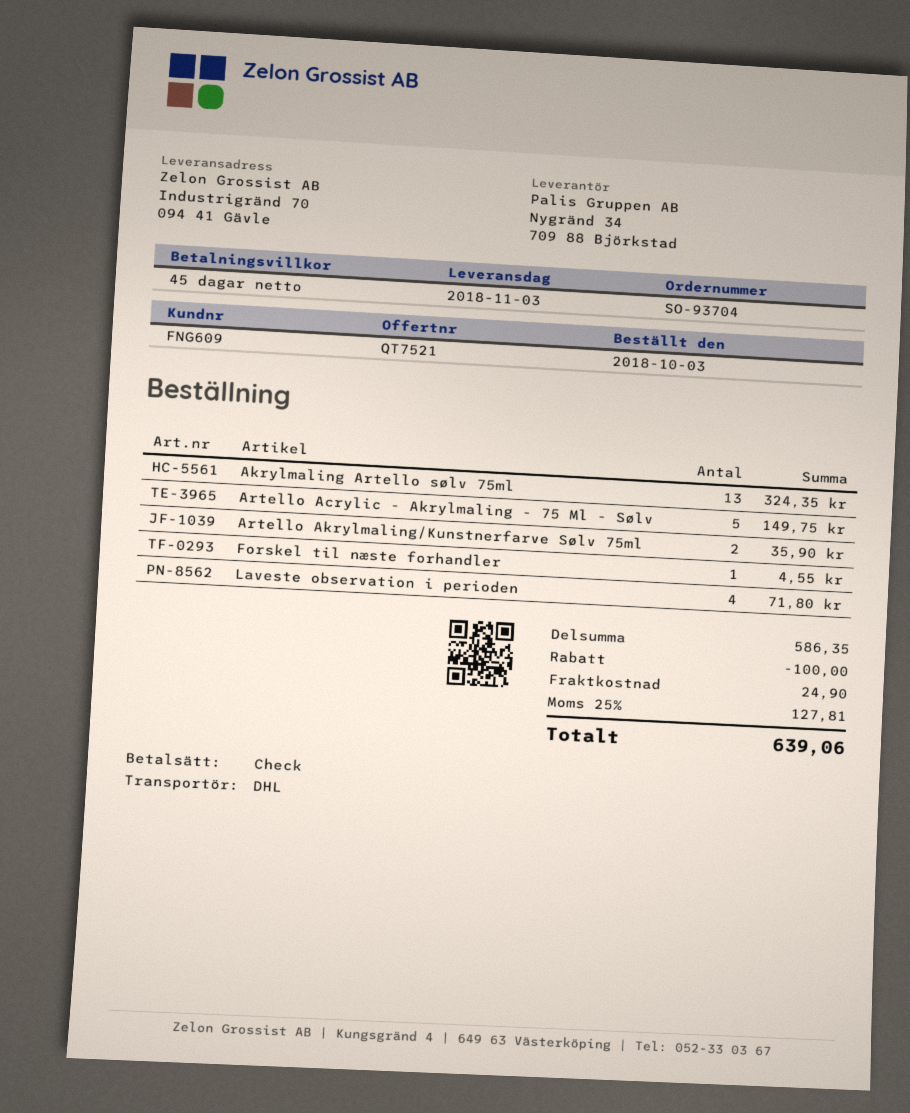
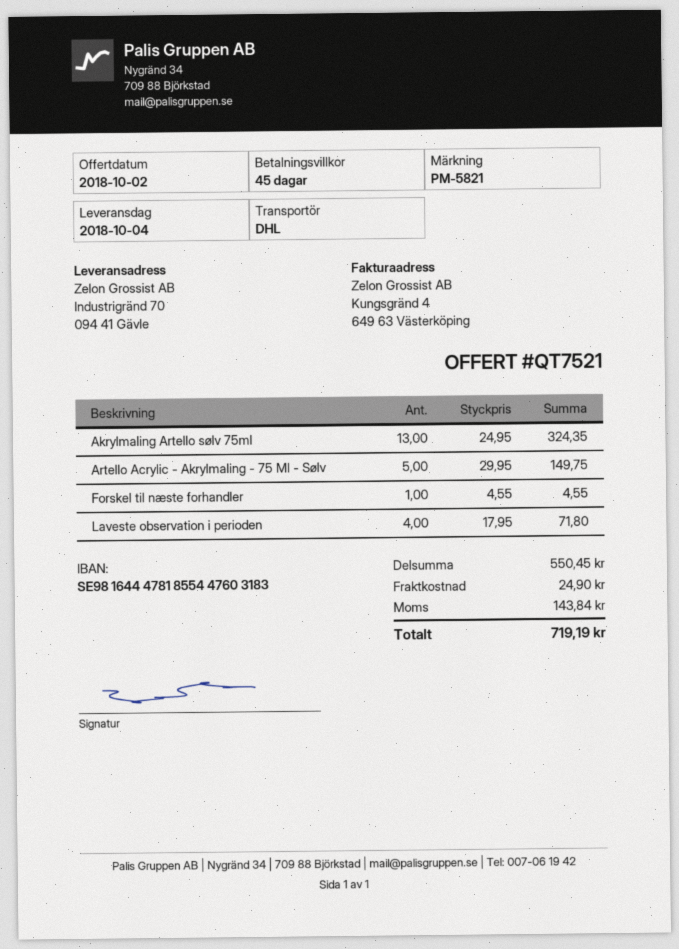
delivery date: 2018-11-03 -> 2018-10-04
Artello Akrylmaling/Kunstnerfarve Sølv 75ml: 2 for 35.90 -> none
subtotal: 586.35 -> 550.45
discount: 100.00 -> none
tax: 127.81 -> 143.84
total: 639.06 -> 719.19

